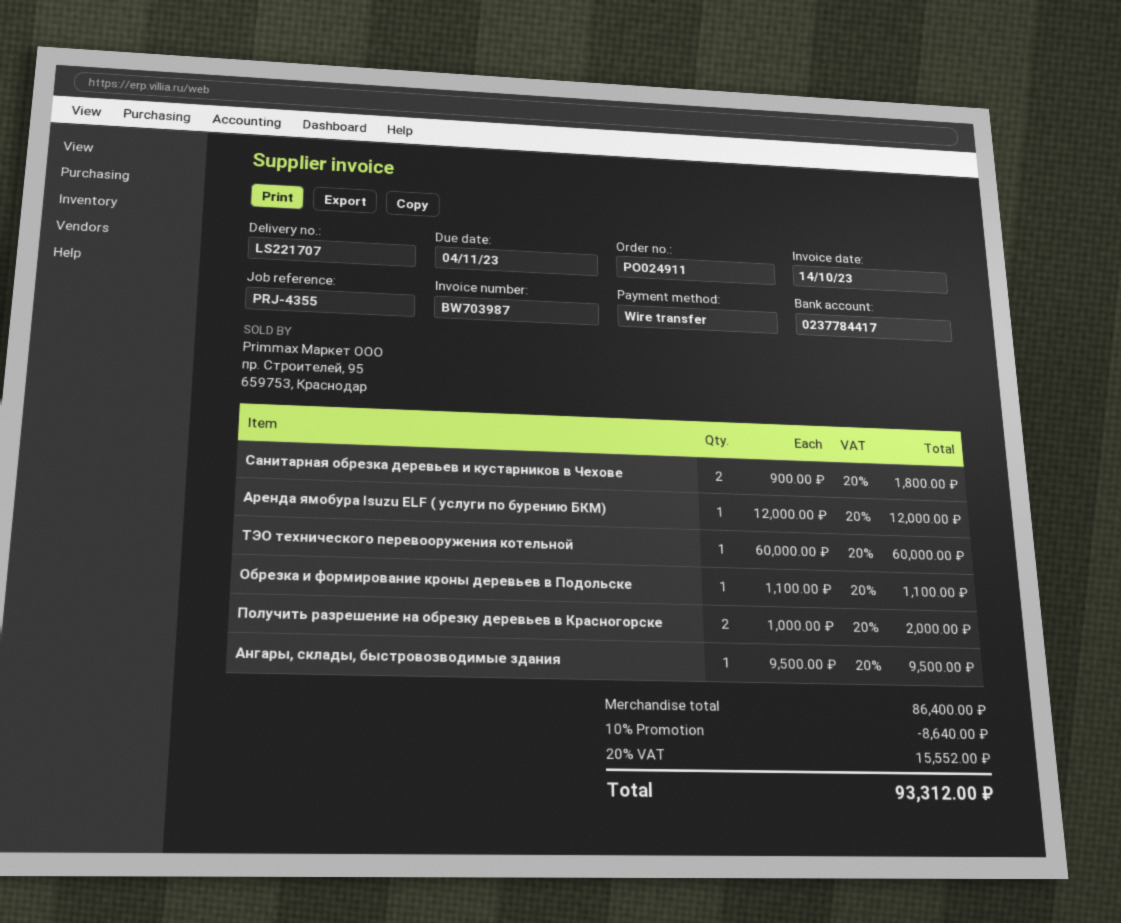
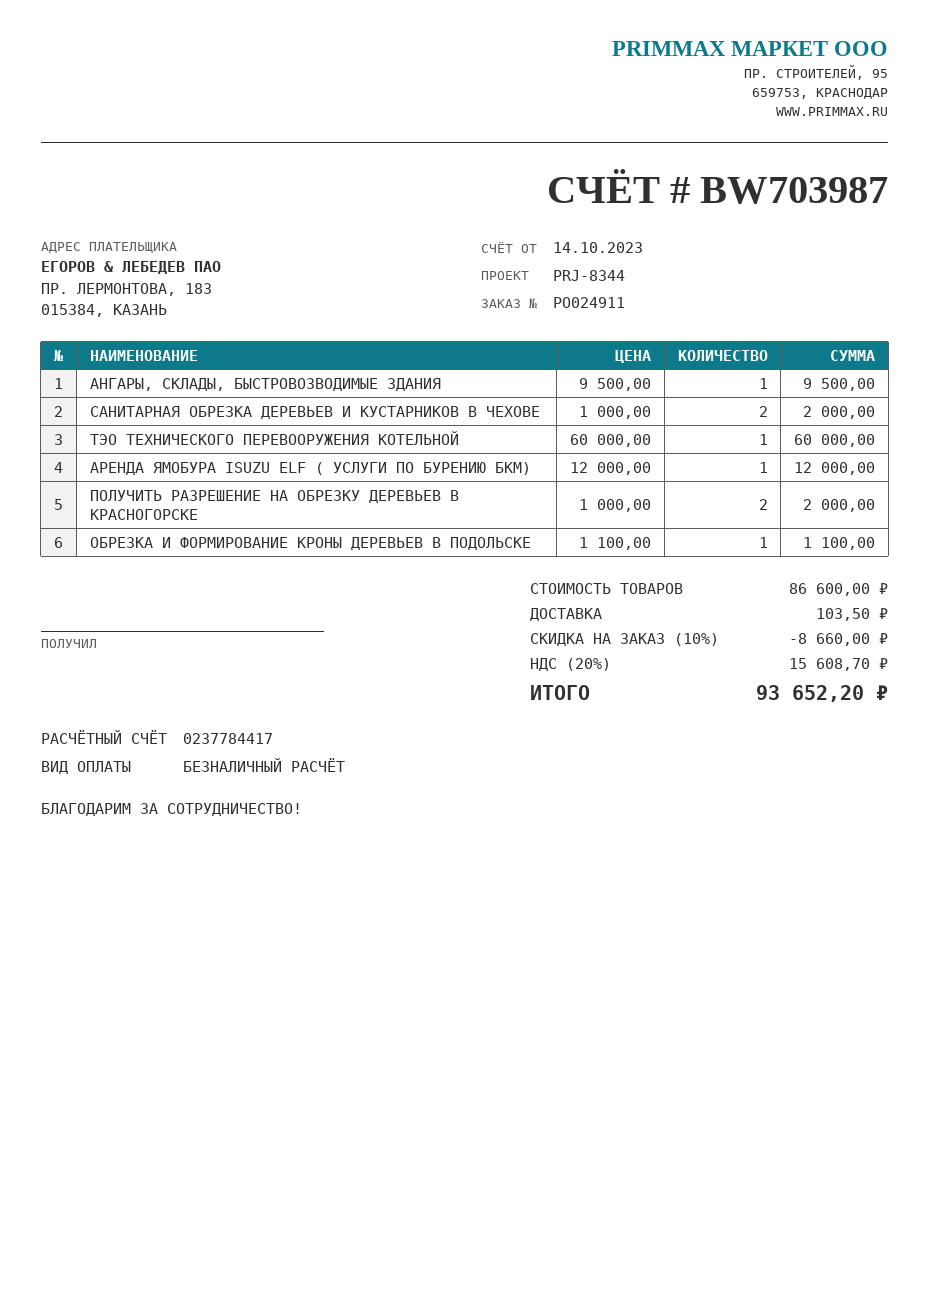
reference: PRJ-4355 -> PRJ-8344
Санитарная обрезка деревьев и кустарников в Чехове: 2 x 900.00 = 1800.00 -> 2 x 1000.00 = 2000.00
subtotal: 86400.00 -> 86600.00
discount: 10% = 8640.00 -> 10% = 8660.00
shipping: none -> 103.50
tax: 20% = 15552.00 -> 20% = 15608.70
total: 93312.00 -> 93652.20

